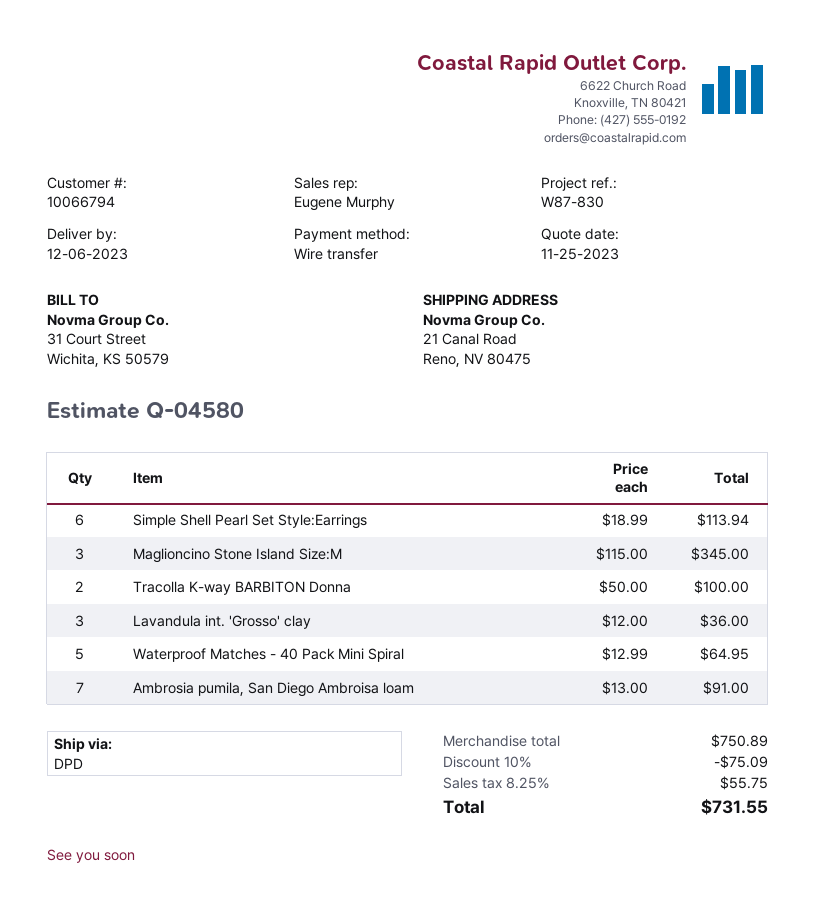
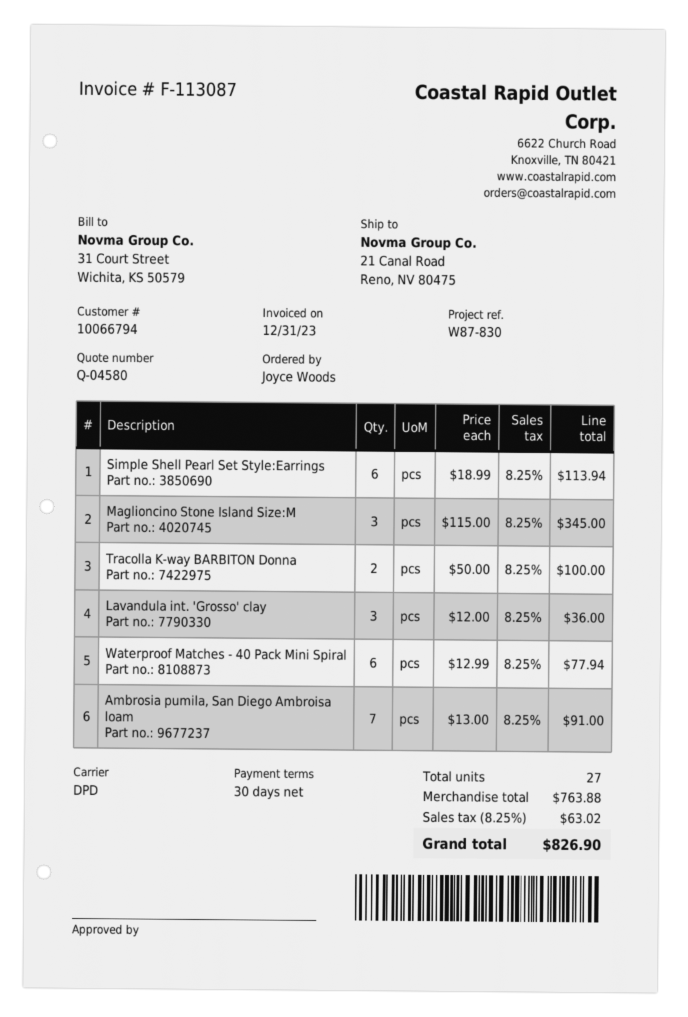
Waterproof Matches - 40 Pack Mini Spiral: 5 x 12.99 = 64.95 -> 6 x 12.99 = 77.94
subtotal: 750.89 -> 763.88
discount: 10% = 75.09 -> none
tax: 8.25% = 55.75 -> 8.25% = 63.02
total: 731.55 -> 826.90

